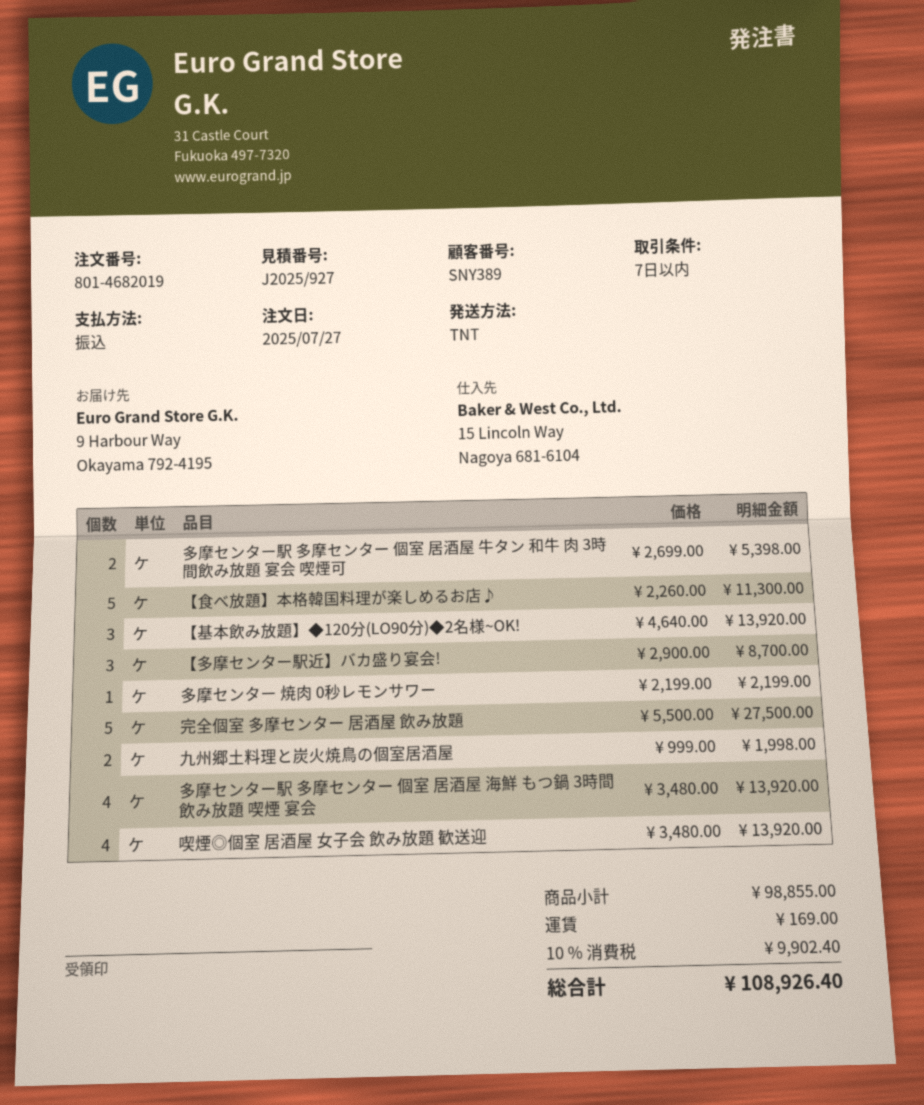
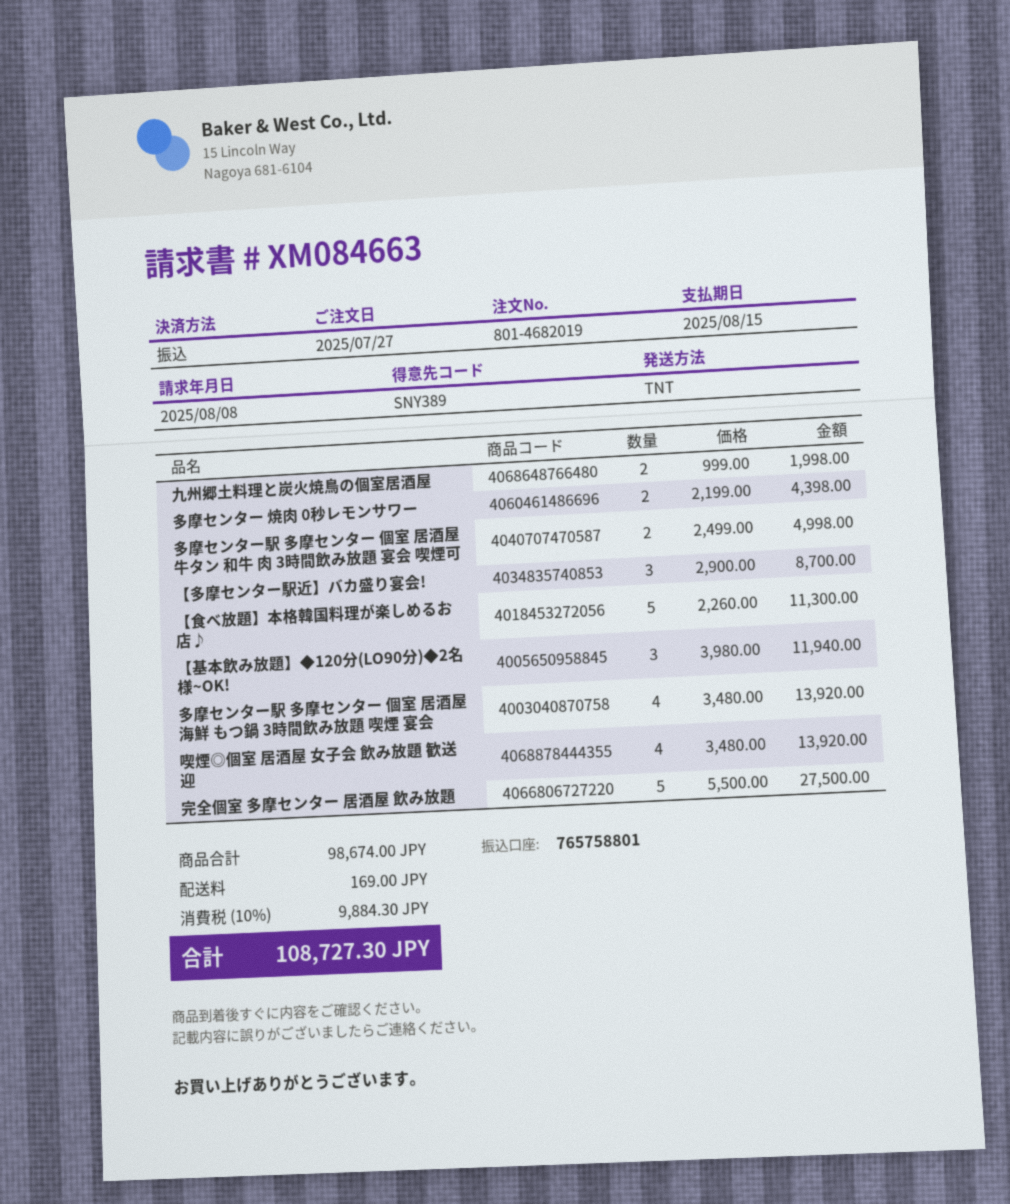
多摩センター駅 多摩センター 個室 居酒屋 牛タン 和牛 肉 3時間飲み放題 宴会 喫煙可: 2 x 2699.00 = 5398.00 -> 2 x 2499.00 = 4998.00
【基本飲み放題】◆120分(LO90分)◆2名様~OK!: 3 x 4640.00 = 13920.00 -> 3 x 3980.00 = 11940.00
多摩センター 焼肉 0秒レモンサワー: 1 x 2199.00 = 2199.00 -> 2 x 2199.00 = 4398.00
subtotal: 98855.00 -> 98674.00
tax: 10% = 9902.40 -> 10% = 9884.30
total: 108926.40 -> 108727.30

